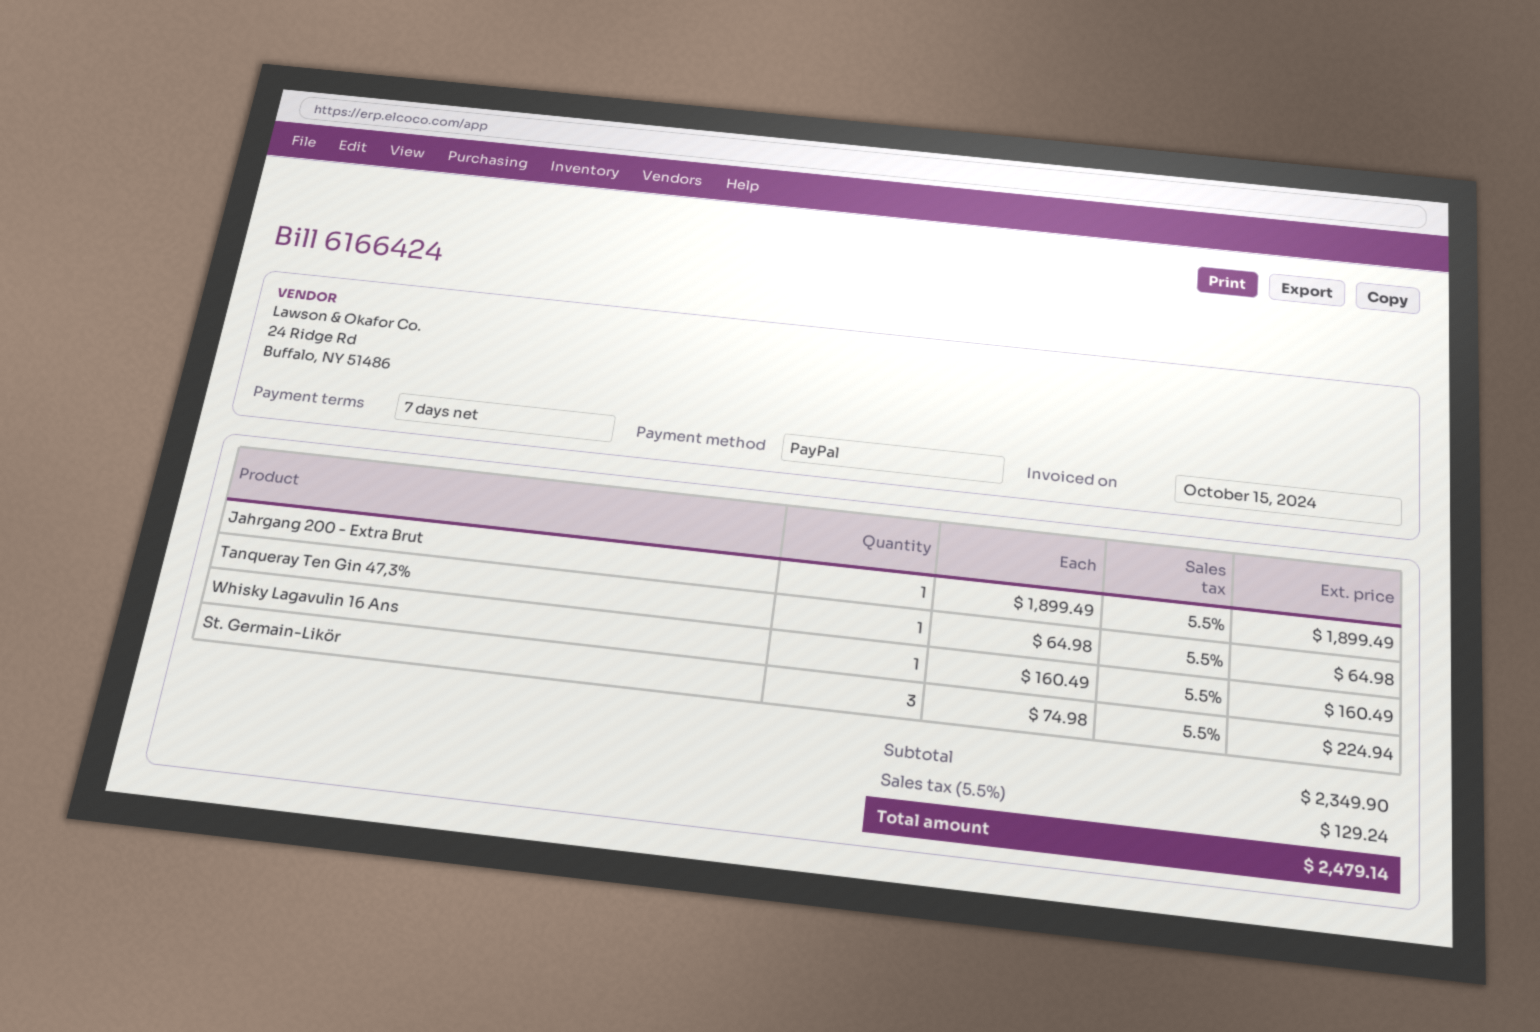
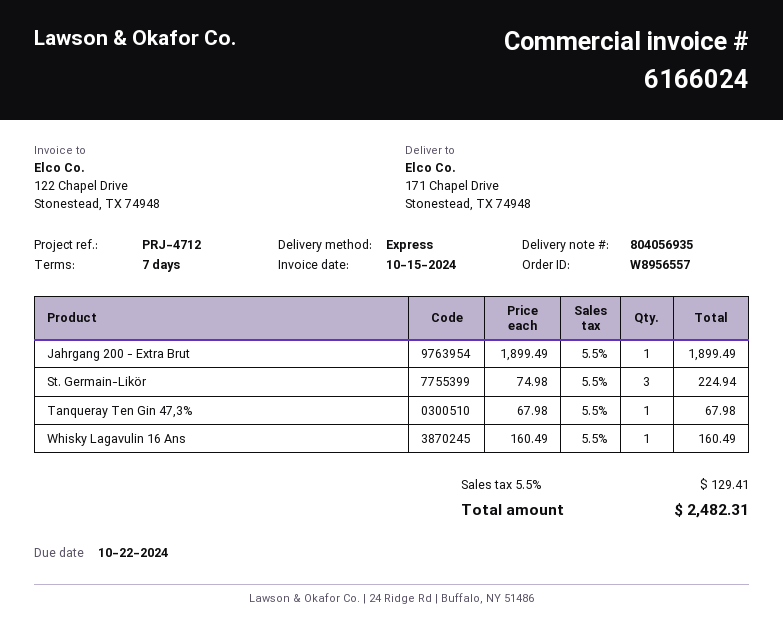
invoice number: 6166424 -> 6166024
Tanqueray Ten Gin 47,3%: 1 x 64.98 = 64.98 -> 1 x 67.98 = 67.98
tax: 5.5% = 129.24 -> 5.5% = 129.41
total: 2479.14 -> 2482.31

